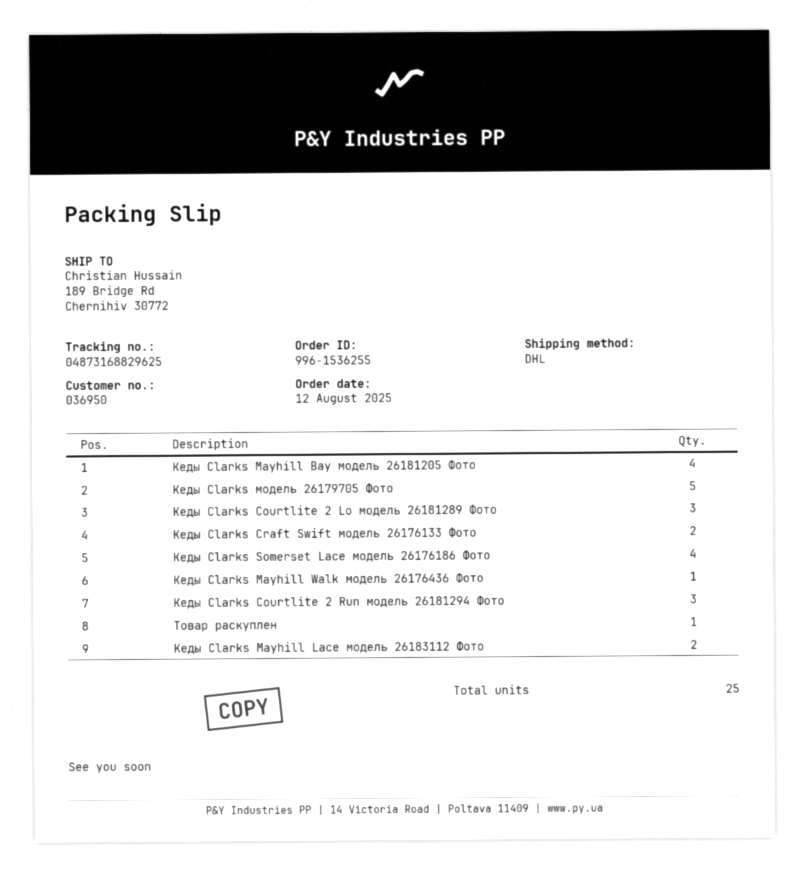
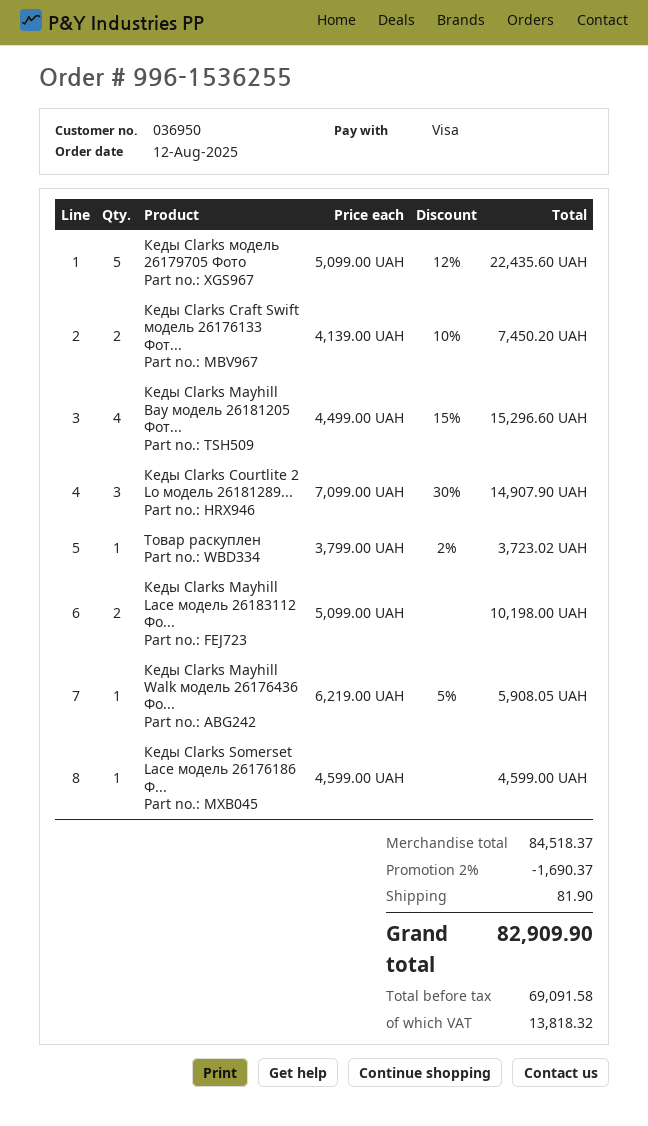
Кеды Clarks Somerset Lace модель 26176186 Фото: 4 -> 1
Кеды Clarks Courtlite 2 Run модель 26181294 Фото: 3 -> none

